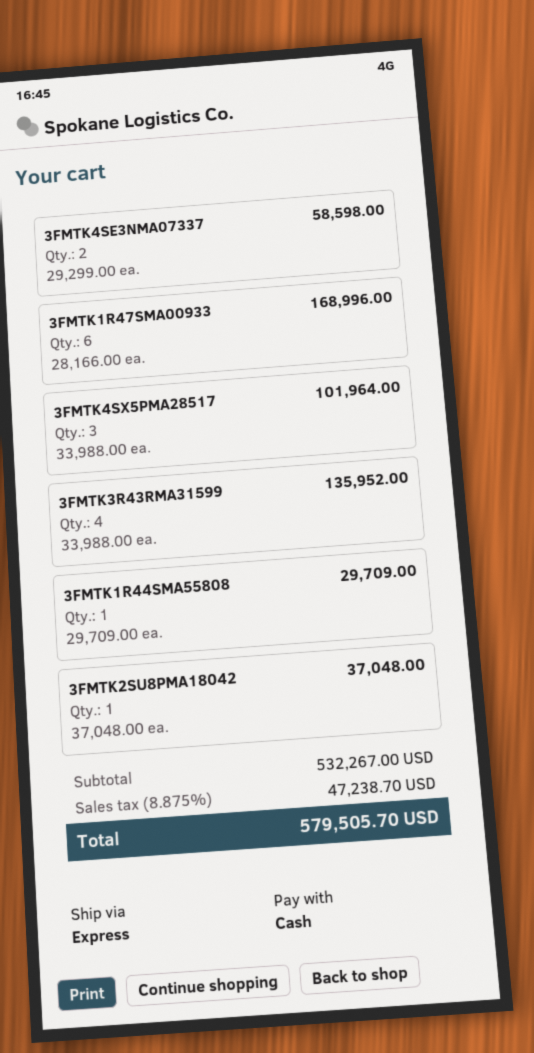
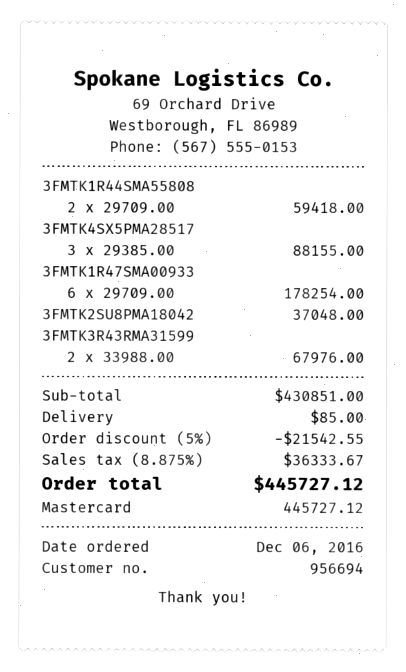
payment method: cash -> Mastercard
3FMTK4SE3NMA07337: 2 x 29299.00 = 58598.00 -> none
3FMTK1R47SMA00933: 6 x 28166.00 = 168996.00 -> 6 x 29709.00 = 178254.00
3FMTK4SX5PMA28517: 3 x 33988.00 = 101964.00 -> 3 x 29385.00 = 88155.00
3FMTK3R43RMA31599: 4 x 33988.00 = 135952.00 -> 2 x 33988.00 = 67976.00
3FMTK1R44SMA55808: 1 x 29709.00 = 29709.00 -> 2 x 29709.00 = 59418.00
subtotal: 532267.00 -> 430851.00
discount: none -> 5% = 21542.55
shipping: none -> 85.00
tax: 8.875% = 47238.70 -> 8.875% = 36333.67
total: 579505.70 -> 445727.12

